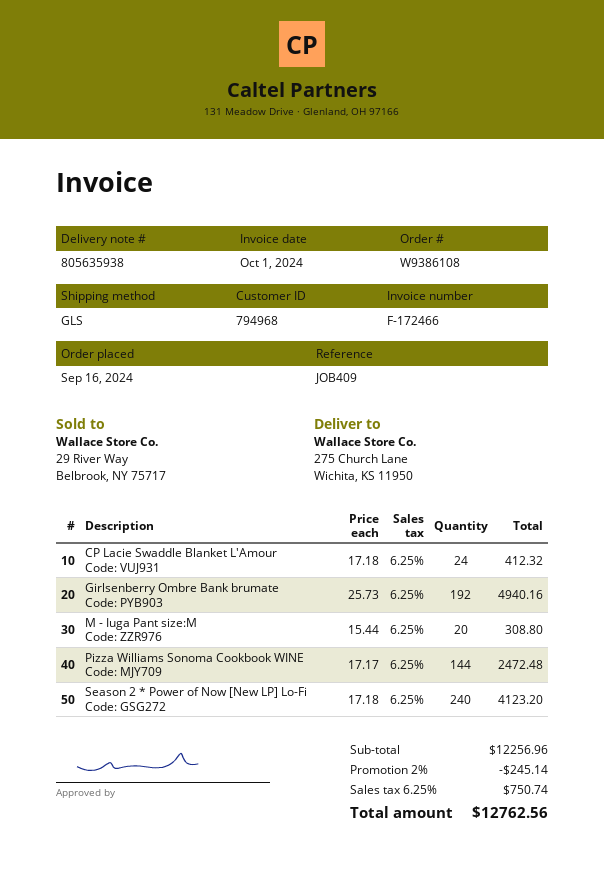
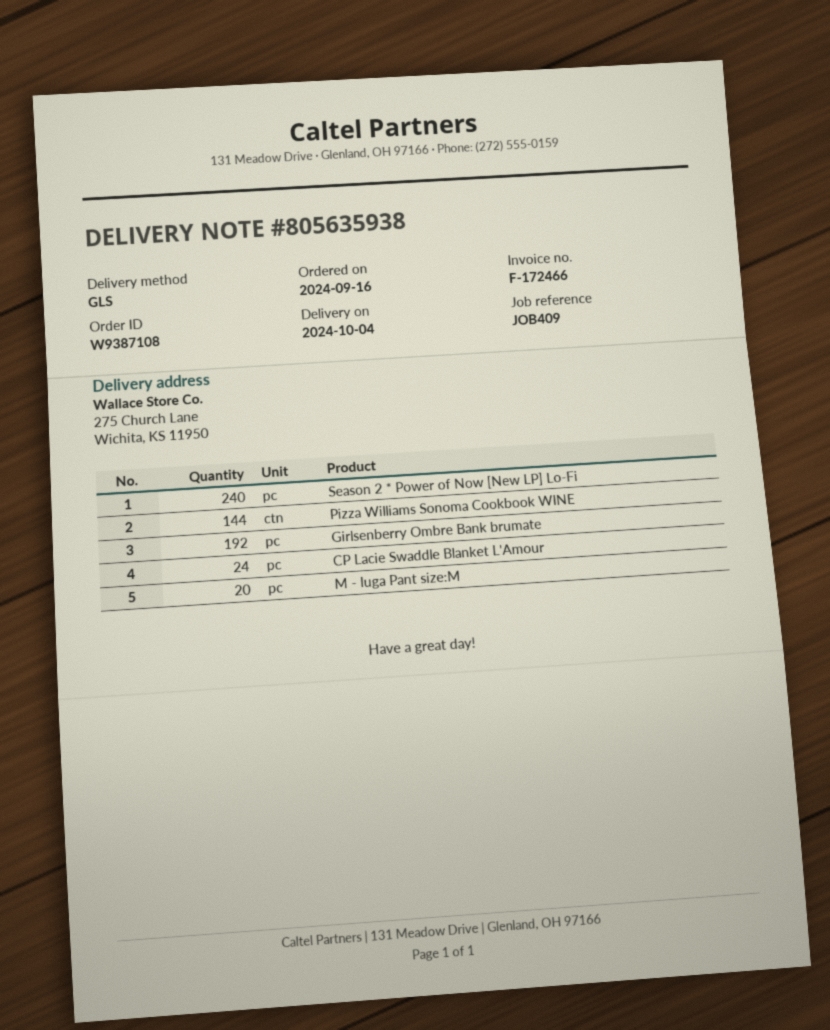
order number: W9386108 -> W9387108

